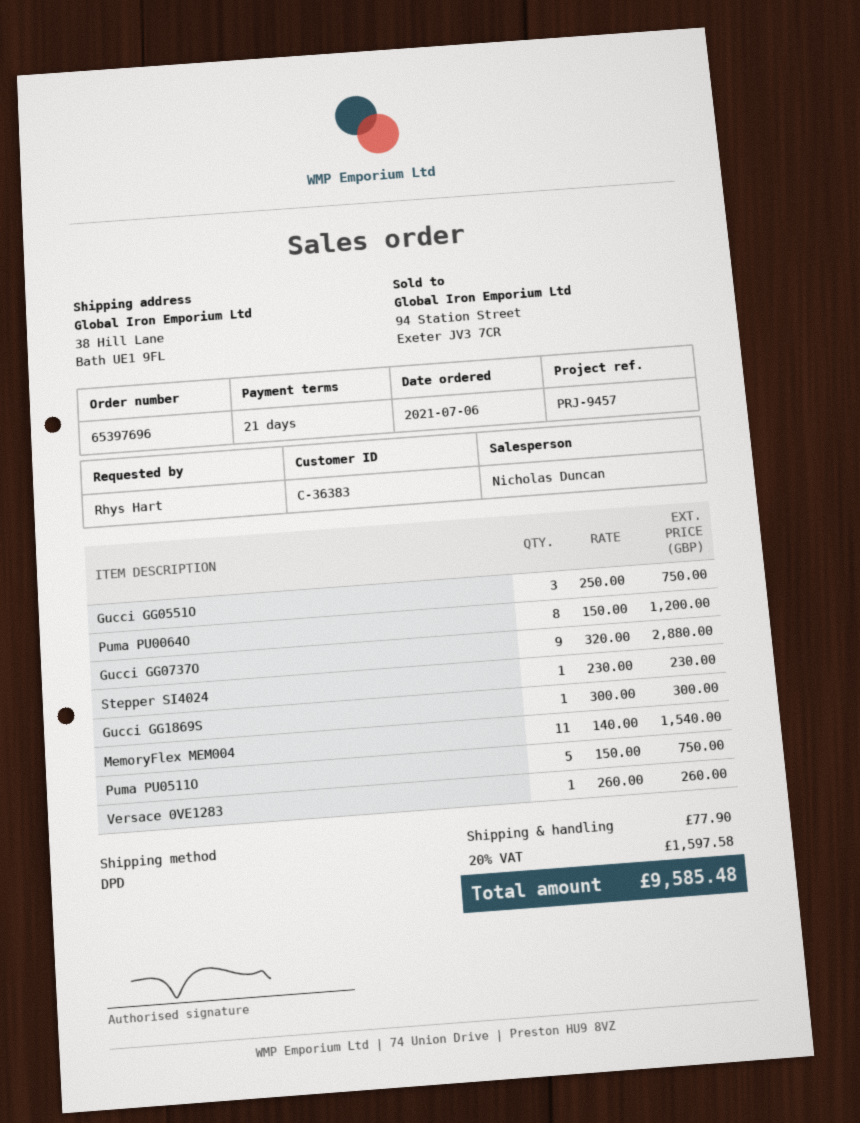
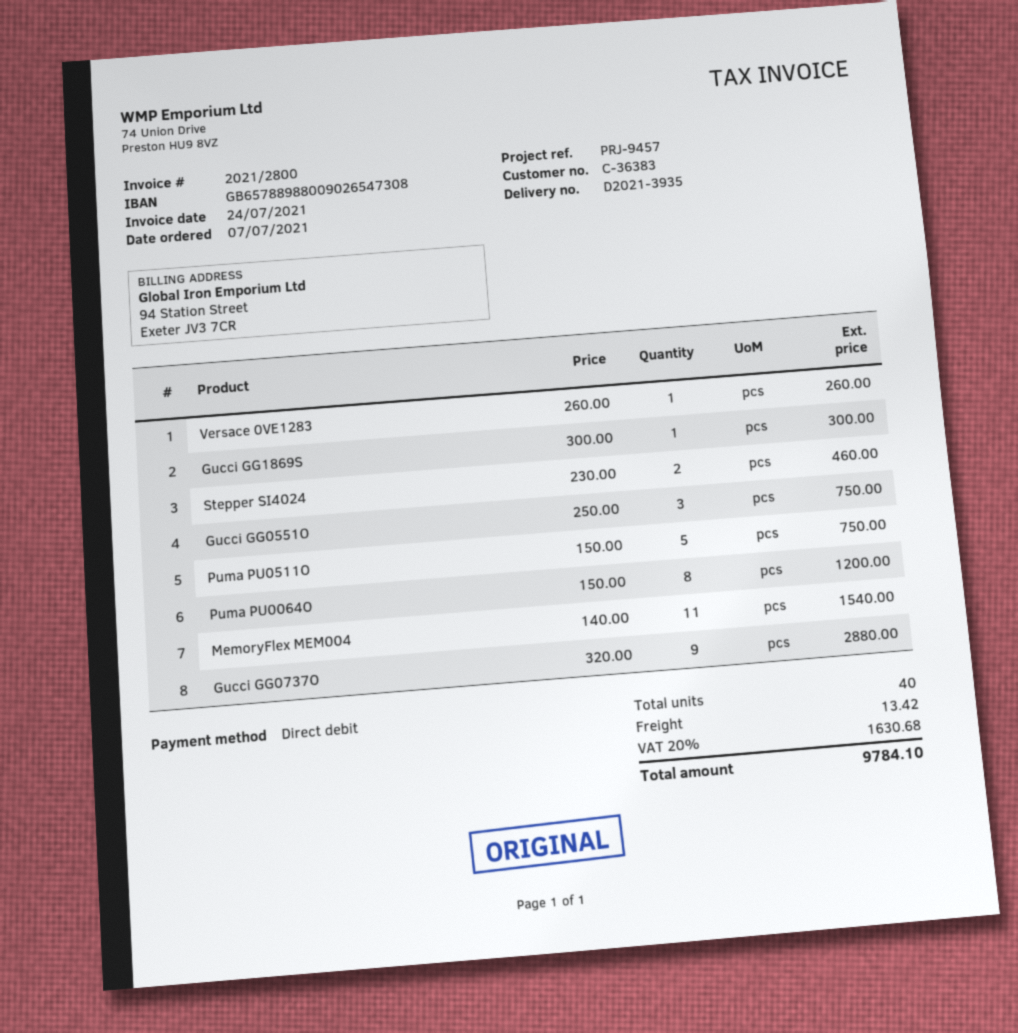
order date: 2021-07-06 -> 2021-07-07
Stepper SI4024: 1 x 230.00 = 230.00 -> 2 x 230.00 = 460.00
shipping: 77.90 -> 13.42
tax: 20% = 1597.58 -> 20% = 1630.68
total: 9585.48 -> 9784.10

